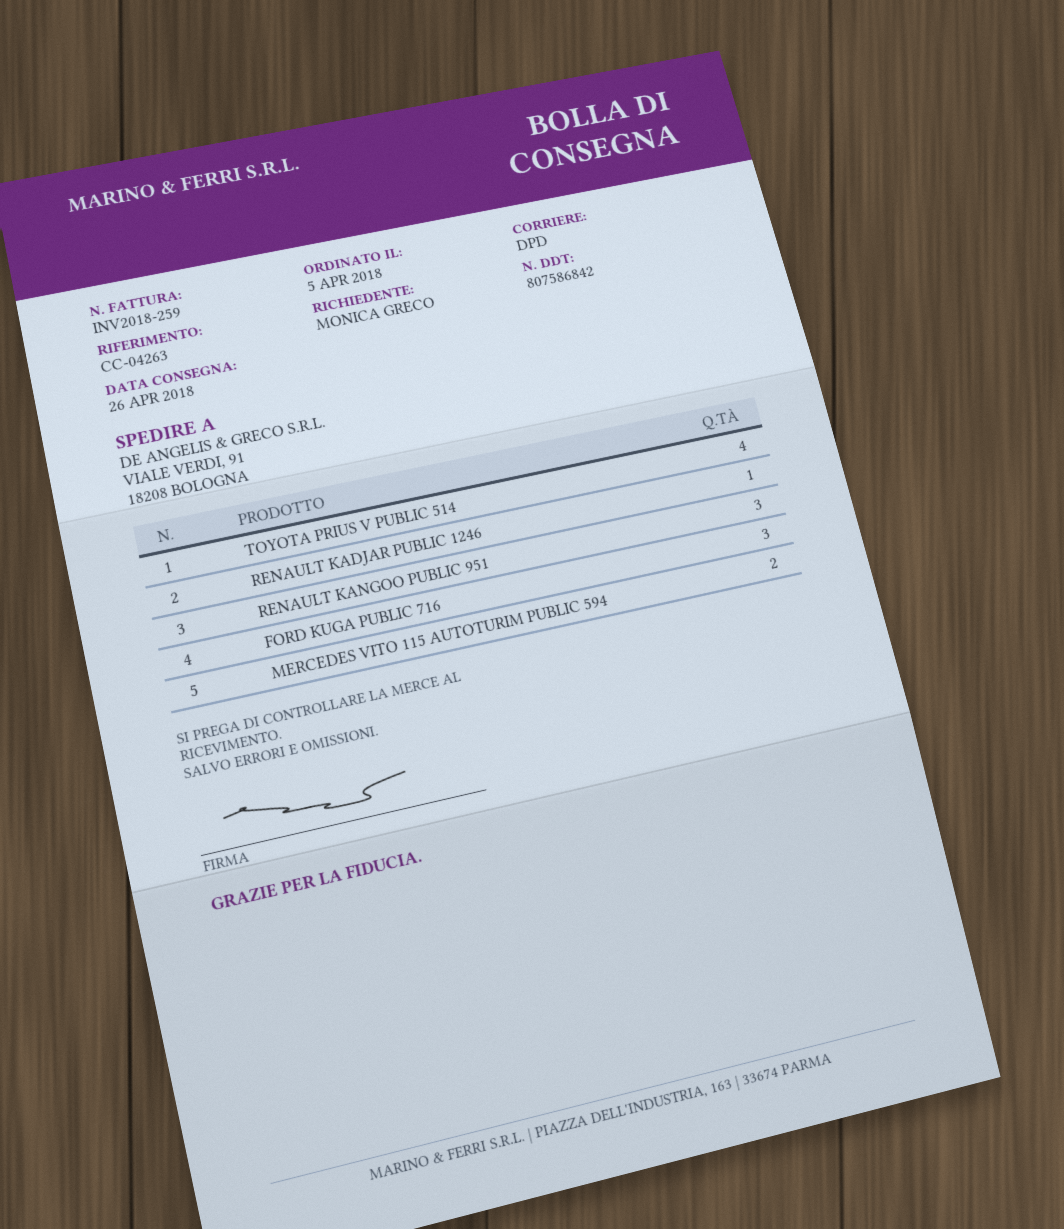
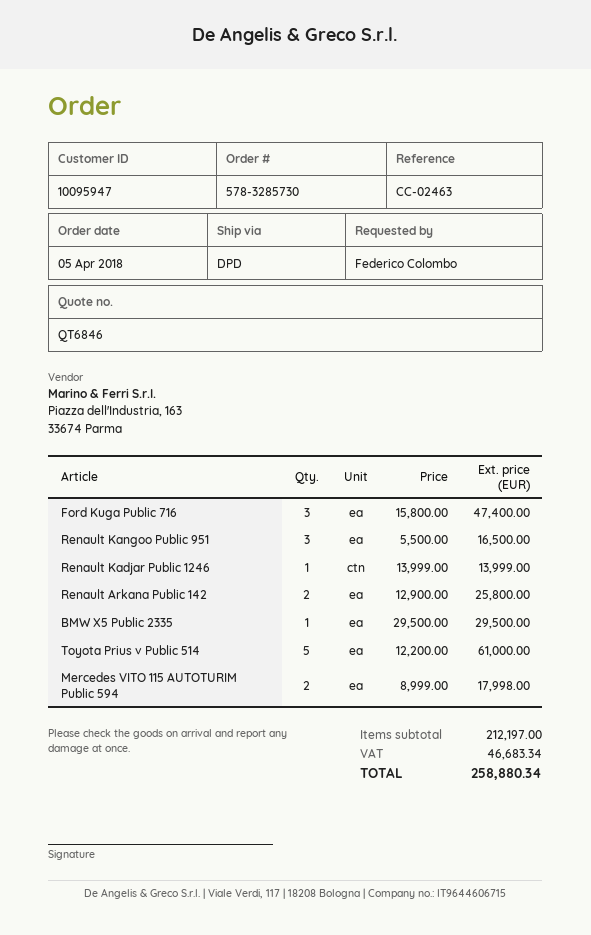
reference: CC-04263 -> CC-02463
ordered by: MONICA GRECO -> Federico Colombo
TOYOTA PRIUS V PUBLIC 514: 4 -> 5
Renault Arkana Public 142: none -> 2
BMW X5 Public 2335: none -> 1

